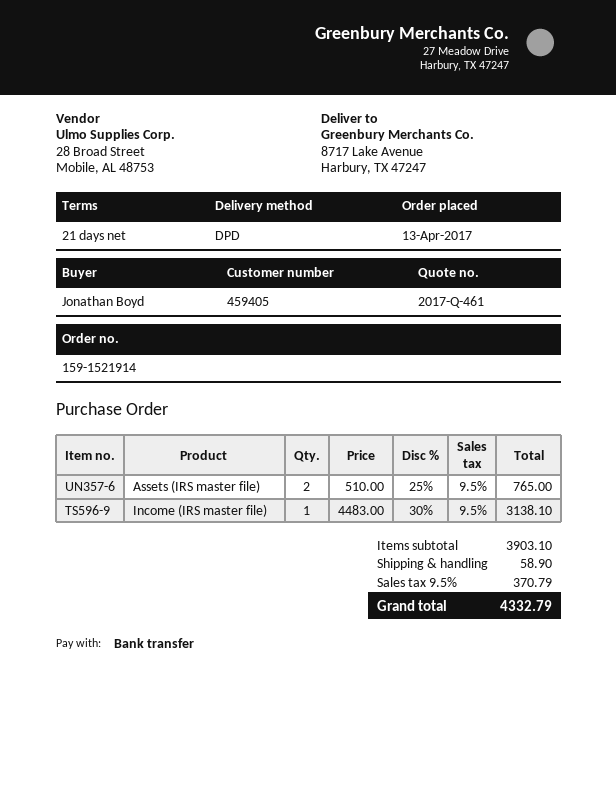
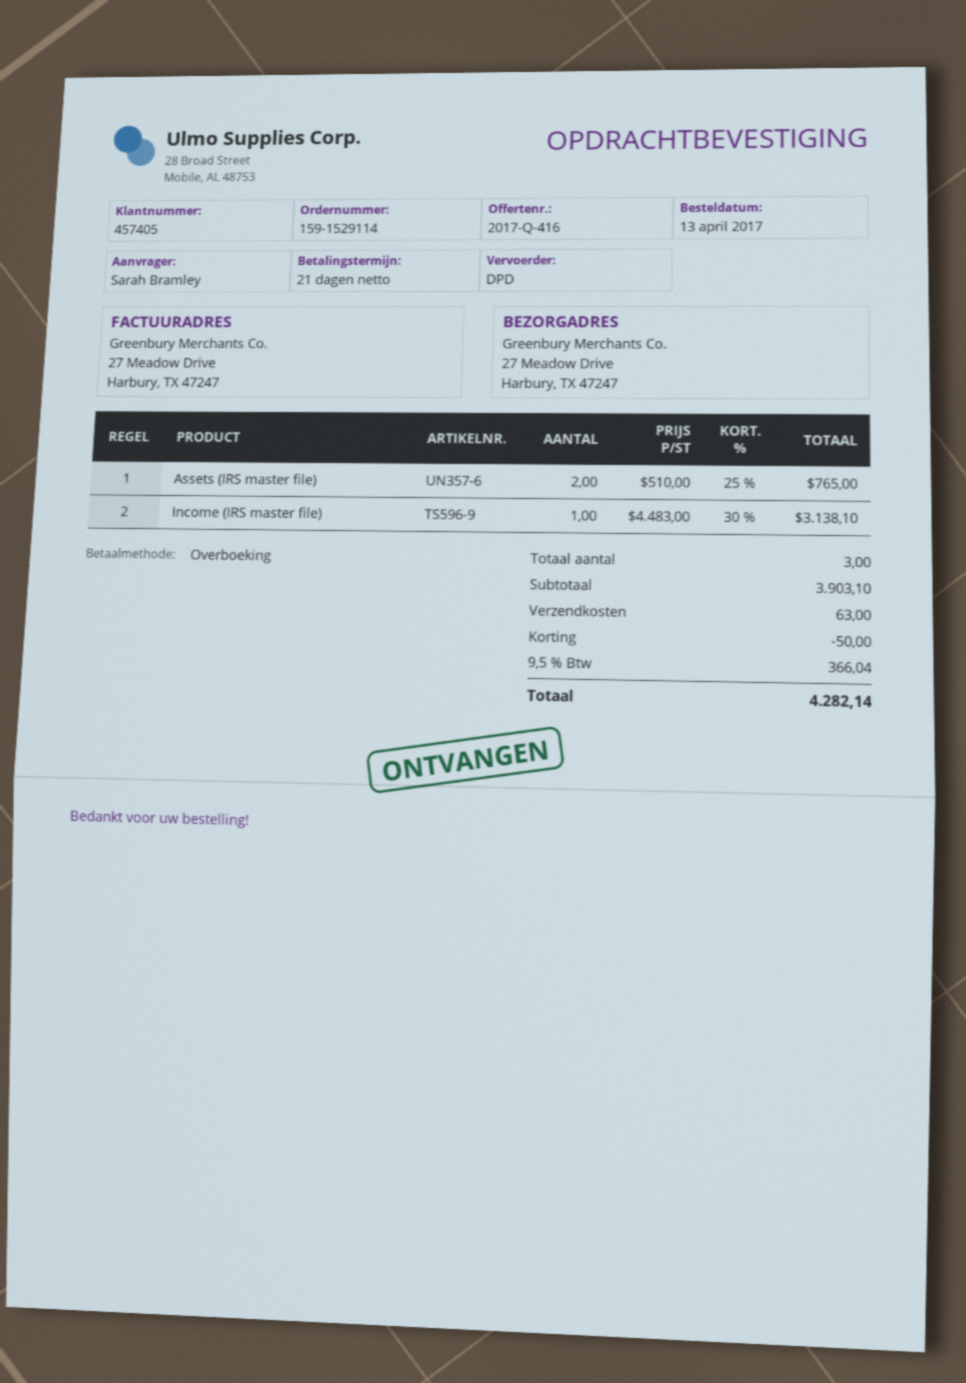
quote number: 2017-Q-461 -> 2017-Q-416
order number: 159-1521914 -> 159-1529114
customer number: 459405 -> 457405
ordered by: Jonathan Boyd -> Sarah Bramley
ship to: 8717 Lake Avenue, Harbury, TX 47247 -> 27 Meadow Drive, Harbury, TX 47247
discount: none -> 50.00
shipping: 58.90 -> 63.00
tax: 9.5% = 370.79 -> 9.5% = 366.04
total: 4332.79 -> 4282.14

